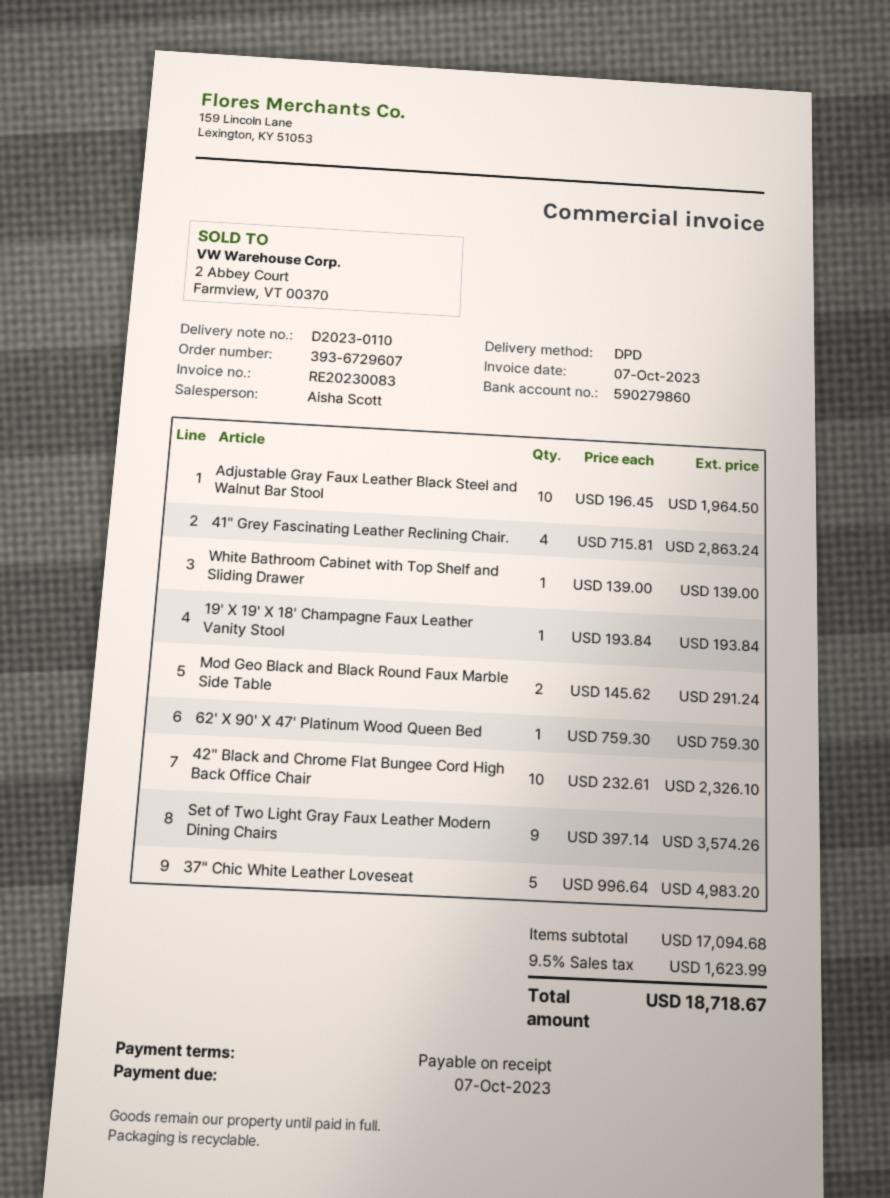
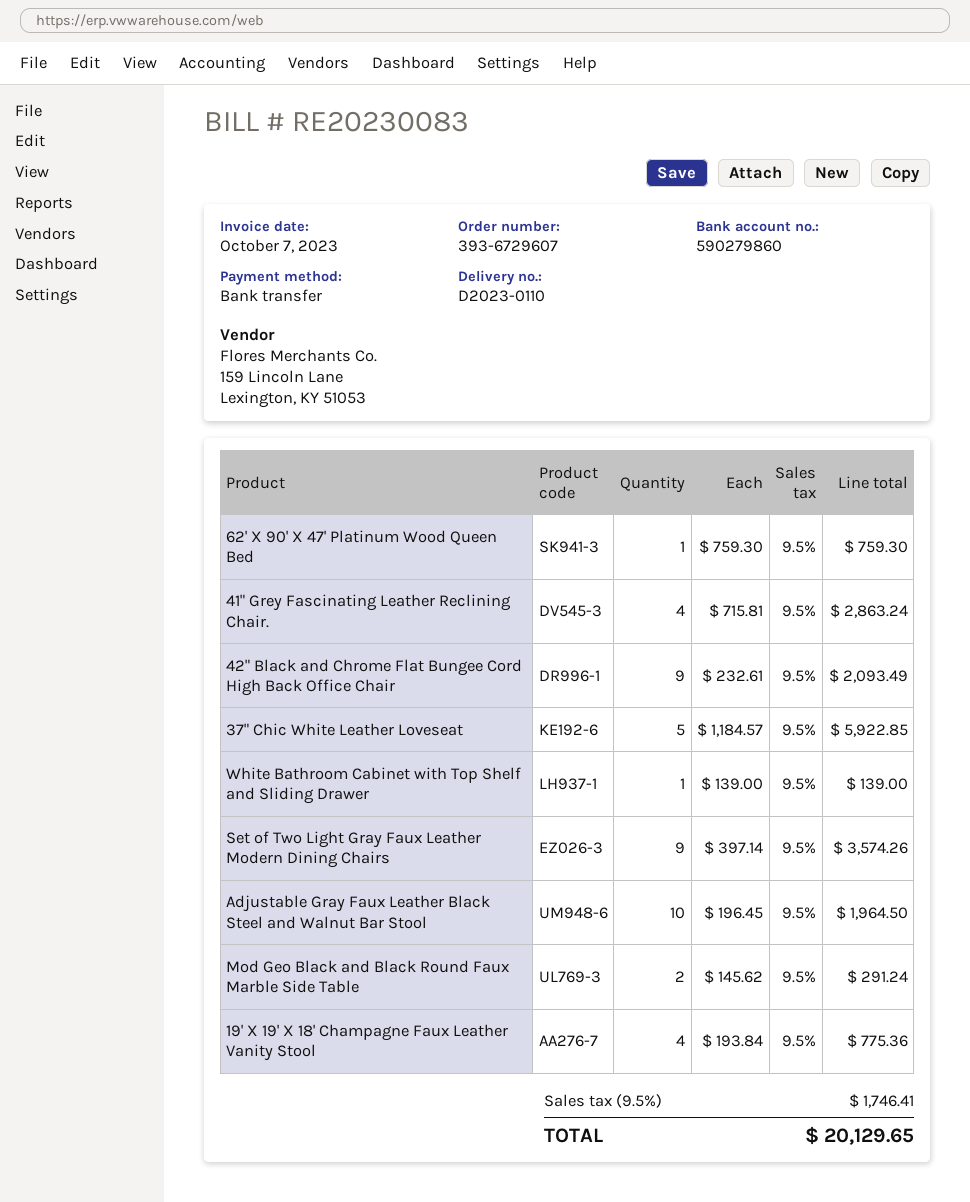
19' X 19' X 18' Champagne Faux Leather Vanity Stool: 1 x 193.84 = 193.84 -> 4 x 193.84 = 775.36
42" Black and Chrome Flat Bungee Cord High Back Office Chair: 10 x 232.61 = 2326.10 -> 9 x 232.61 = 2093.49
37" Chic White Leather Loveseat: 5 x 996.64 = 4983.20 -> 5 x 1184.57 = 5922.85
tax: 9.5% = 1623.99 -> 9.5% = 1746.41
total: 18718.67 -> 20129.65

